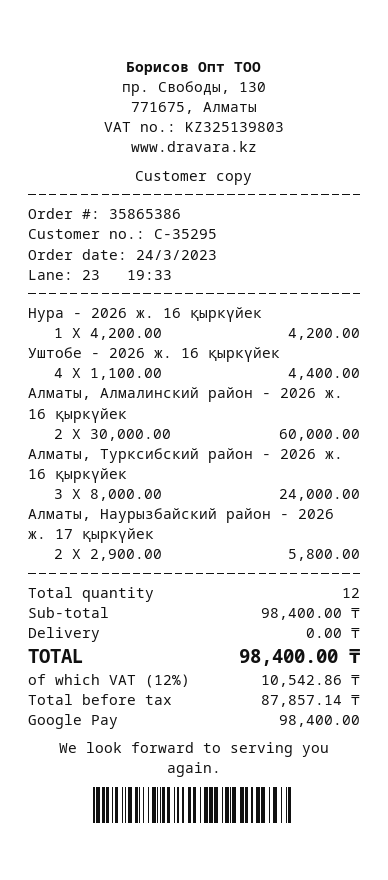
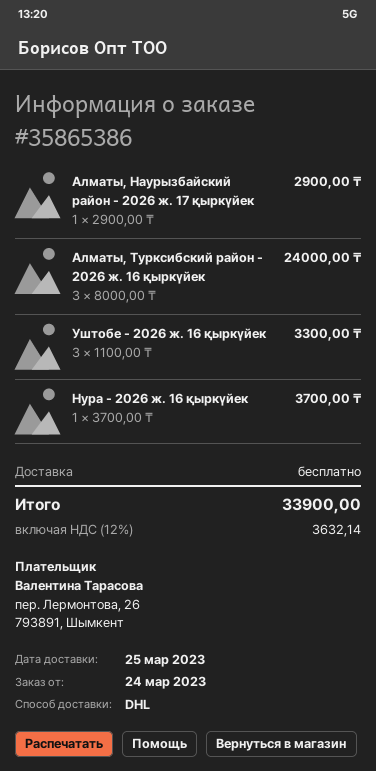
Нура - 2026 ж. 16 қыркүйек: 1 x 4200.00 = 4200.00 -> 1 x 3700.00 = 3700.00
Уштобе - 2026 ж. 16 қыркүйек: 4 x 1100.00 = 4400.00 -> 3 x 1100.00 = 3300.00
Алматы, Алмалинский район - 2026 ж. 16 қыркүйек: 2 x 30000.00 = 60000.00 -> none
Алматы, Наурызбайский район - 2026 ж. 17 қыркүйек: 2 x 2900.00 = 5800.00 -> 1 x 2900.00 = 2900.00
tax: 12% = 10542.86 -> 12% = 3632.14
total: 98400.00 -> 33900.00

